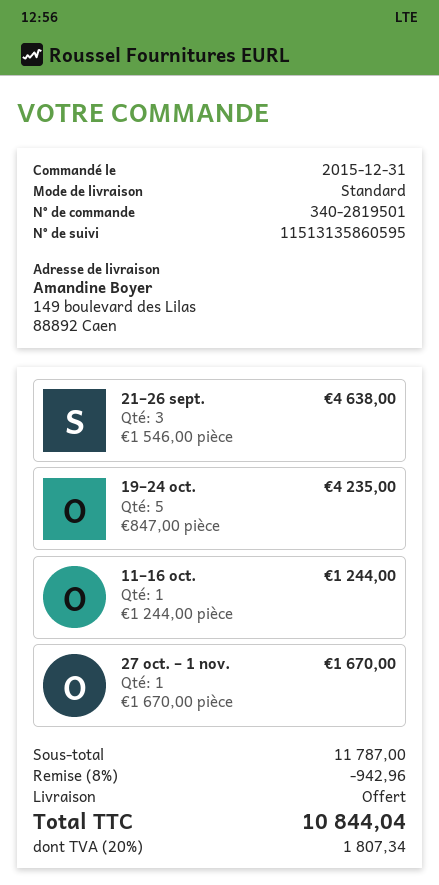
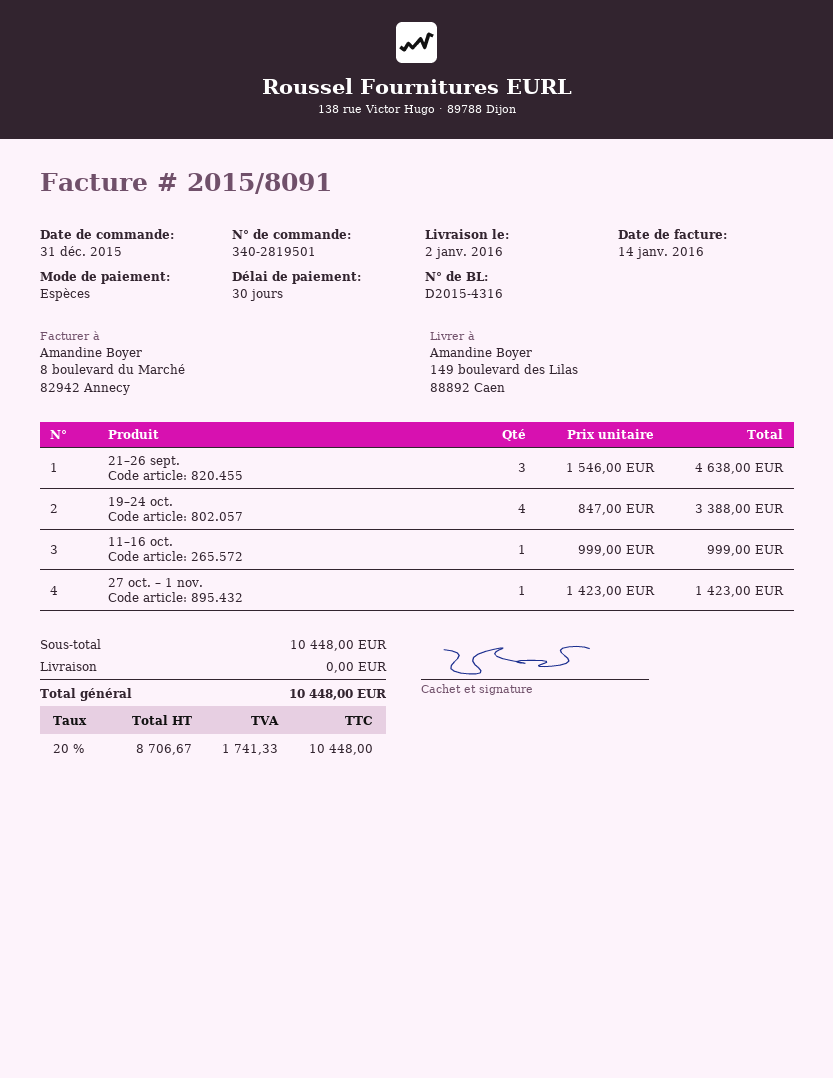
19–24 oct.: 5 x 847.00 = 4235.00 -> 4 x 847.00 = 3388.00
11–16 oct.: 1 x 1244.00 = 1244.00 -> 1 x 999.00 = 999.00
27 oct. – 1 nov.: 1 x 1670.00 = 1670.00 -> 1 x 1423.00 = 1423.00
subtotal: 11787.00 -> 10448.00
discount: 8% = 942.96 -> none
tax: 20% = 1807.34 -> 20% = 1741.33
total: 10844.04 -> 10448.00

